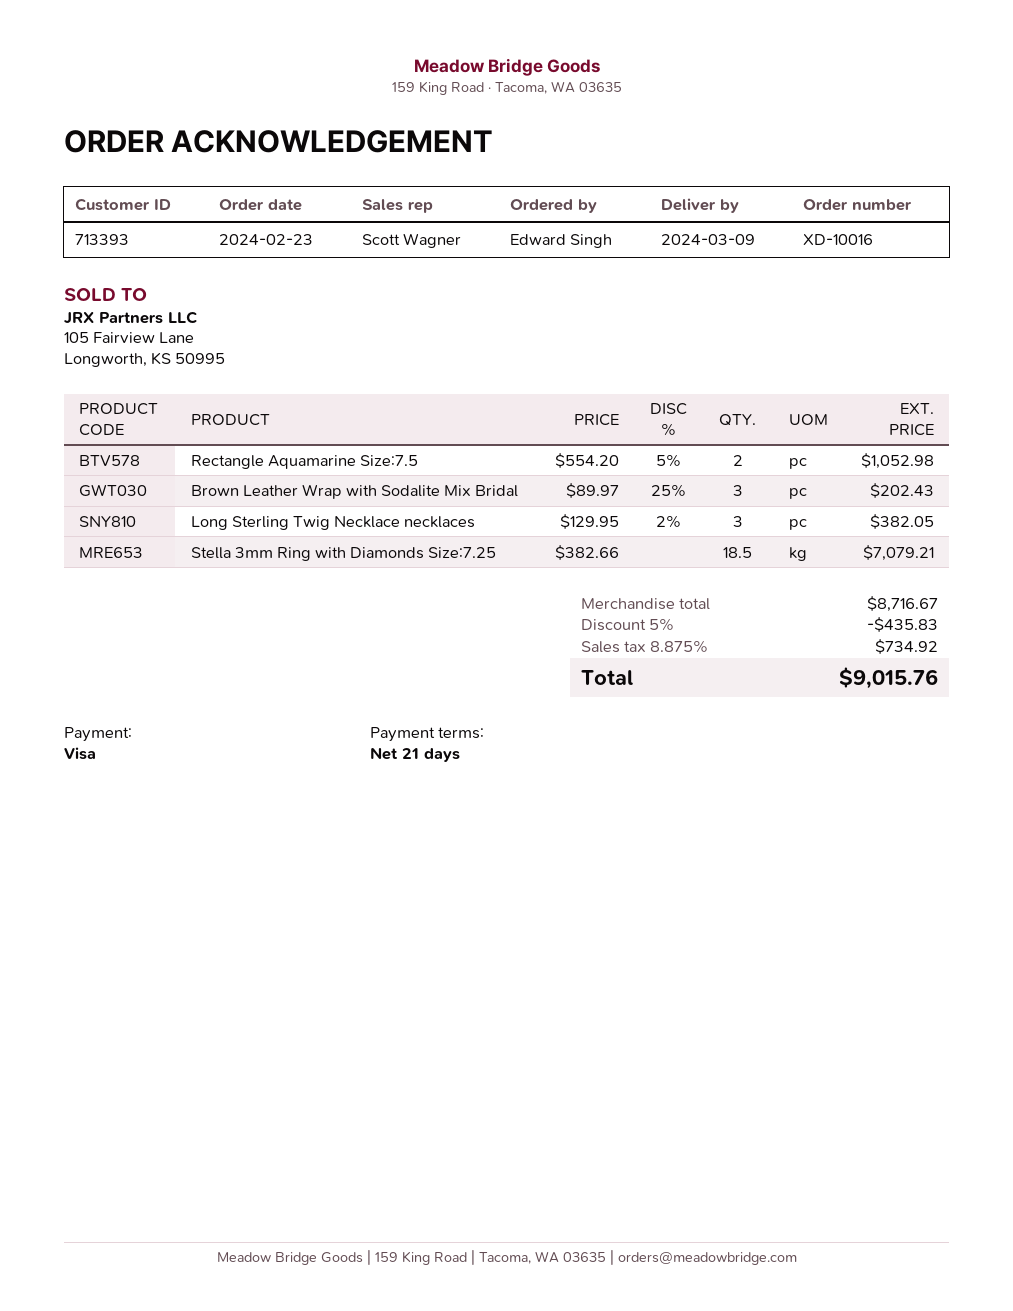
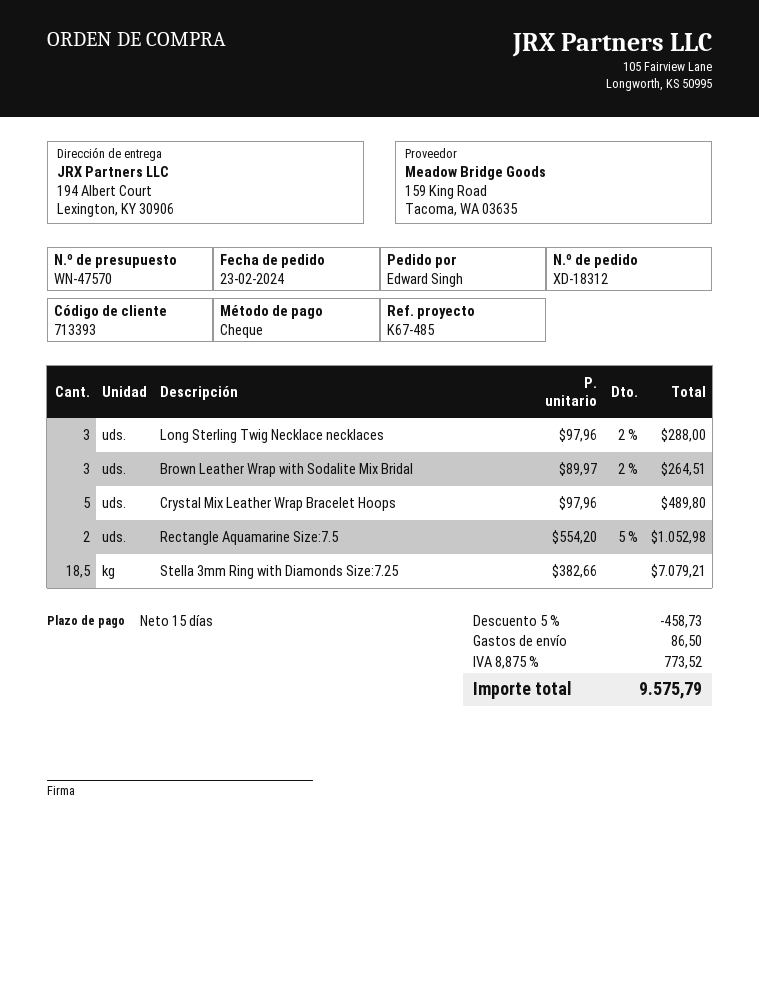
order number: XD-10016 -> XD-18312
payment terms: 21 days -> 15 days
payment method: Visa -> cheque
Brown Leather Wrap with Sodalite Mix Bridal: 3 x 89.97 - 25% = 202.43 -> 3 x 89.97 - 2% = 264.51
Long Sterling Twig Necklace necklaces: 3 x 129.95 - 2% = 382.05 -> 3 x 97.96 - 2% = 288.00
Crystal Mix Leather Wrap Bracelet Hoops: none -> 5 x 97.96 = 489.80
discount: 5% = 435.83 -> 5% = 458.73
shipping: none -> 86.50
tax: 8.875% = 734.92 -> 8.875% = 773.52
total: 9015.76 -> 9575.79

